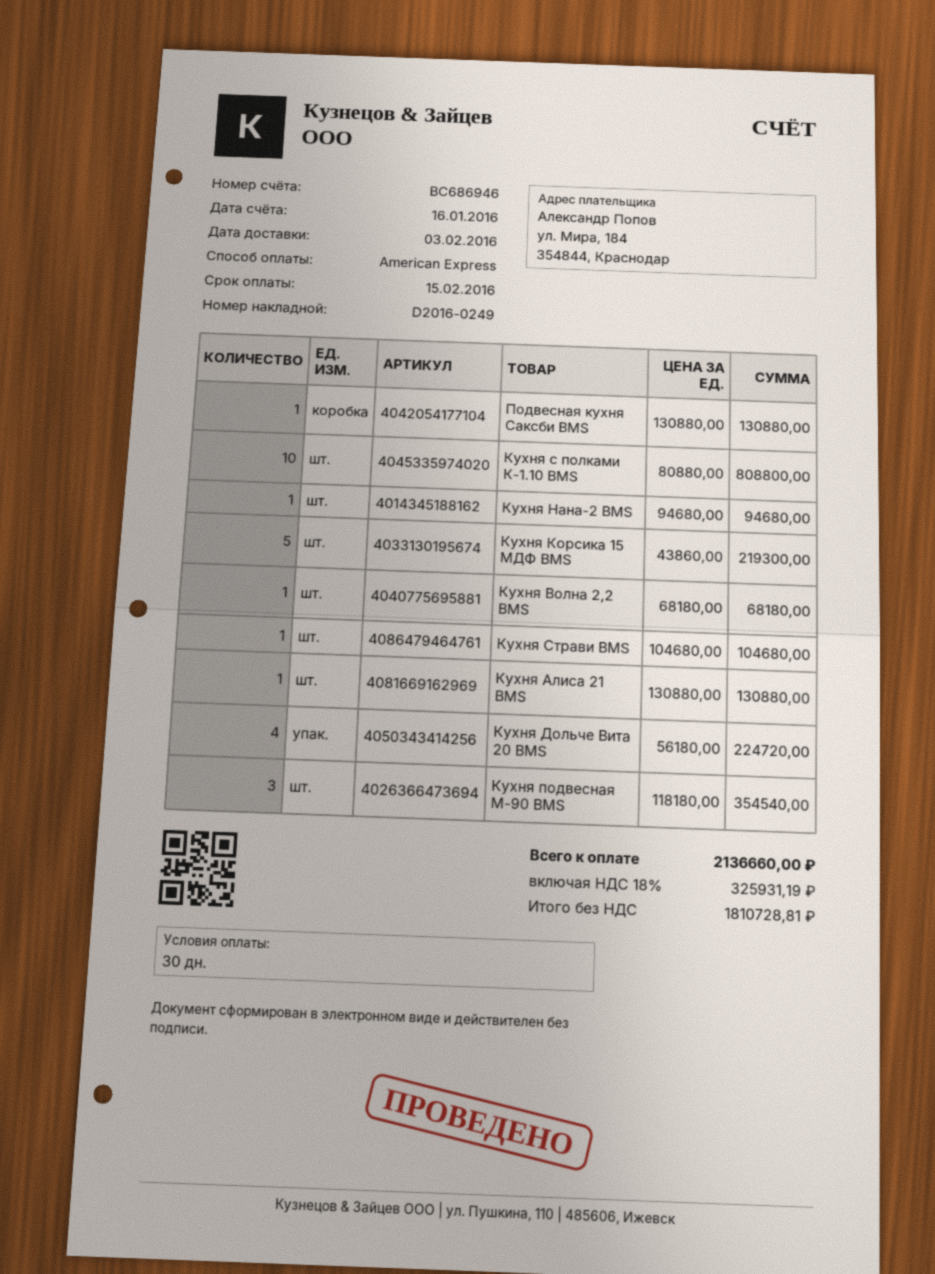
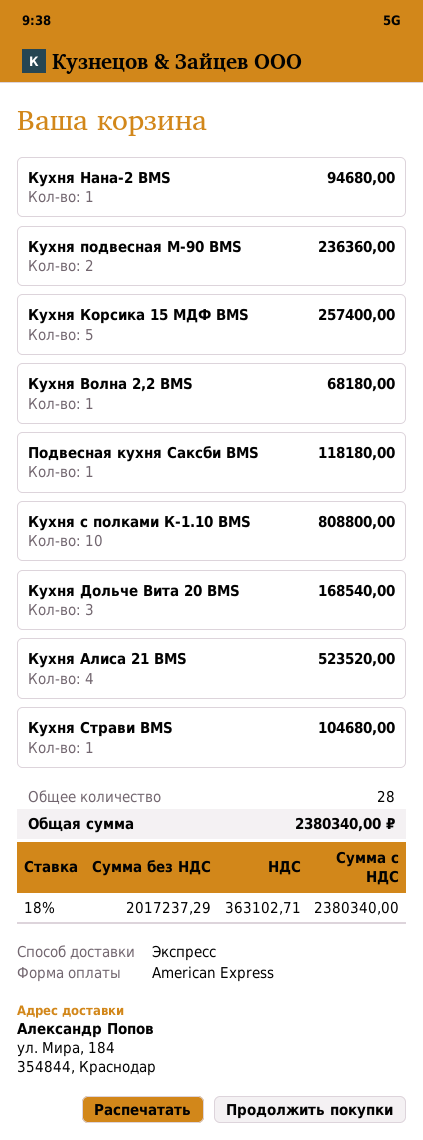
Подвесная кухня Саксби BMS: 1 for 130880.00 -> 1 for 118180.00
Кухня Корсика 15 МДФ BMS: 5 for 219300.00 -> 5 for 257400.00
Кухня Алиса 21 BMS: 1 for 130880.00 -> 4 for 523520.00
Кухня Дольче Вита 20 BMS: 4 for 224720.00 -> 3 for 168540.00
Кухня подвесная М-90 BMS: 3 for 354540.00 -> 2 for 236360.00
net: 1810728.81 -> 2017237.29
tax: 18% = 325931.19 -> 18% = 363102.71
total: 2136660.00 -> 2380340.00

